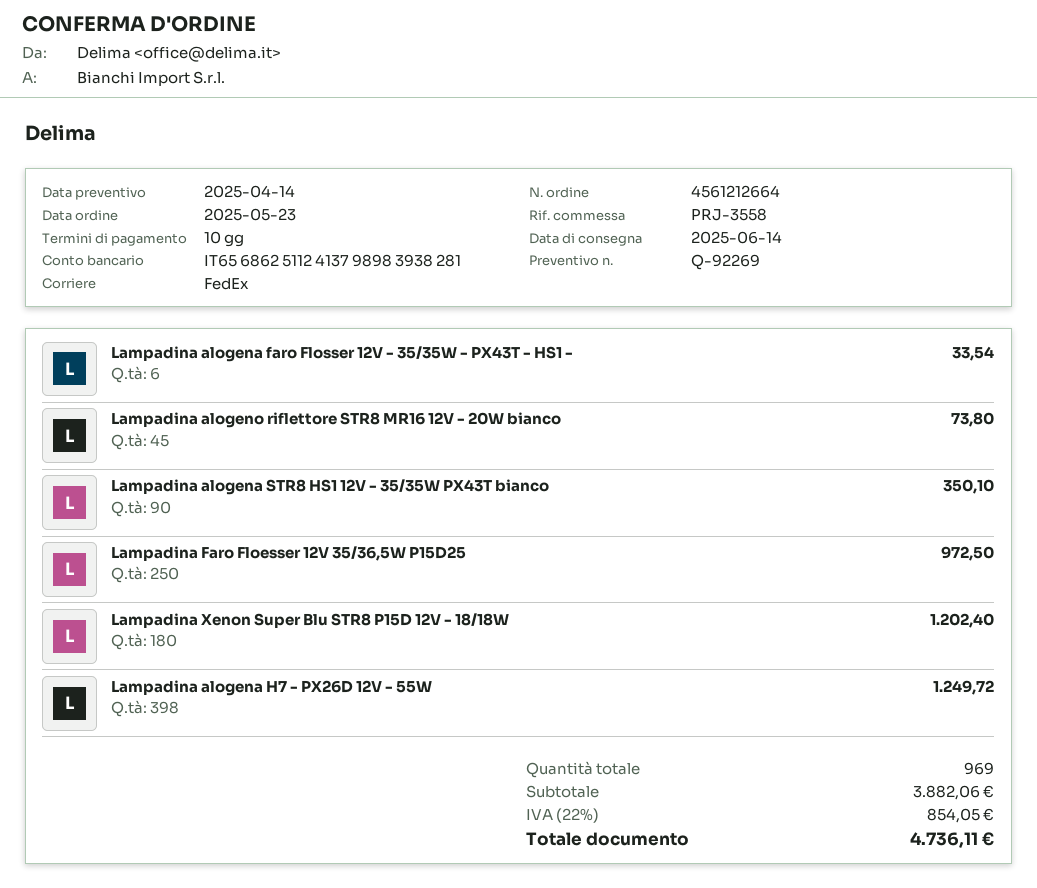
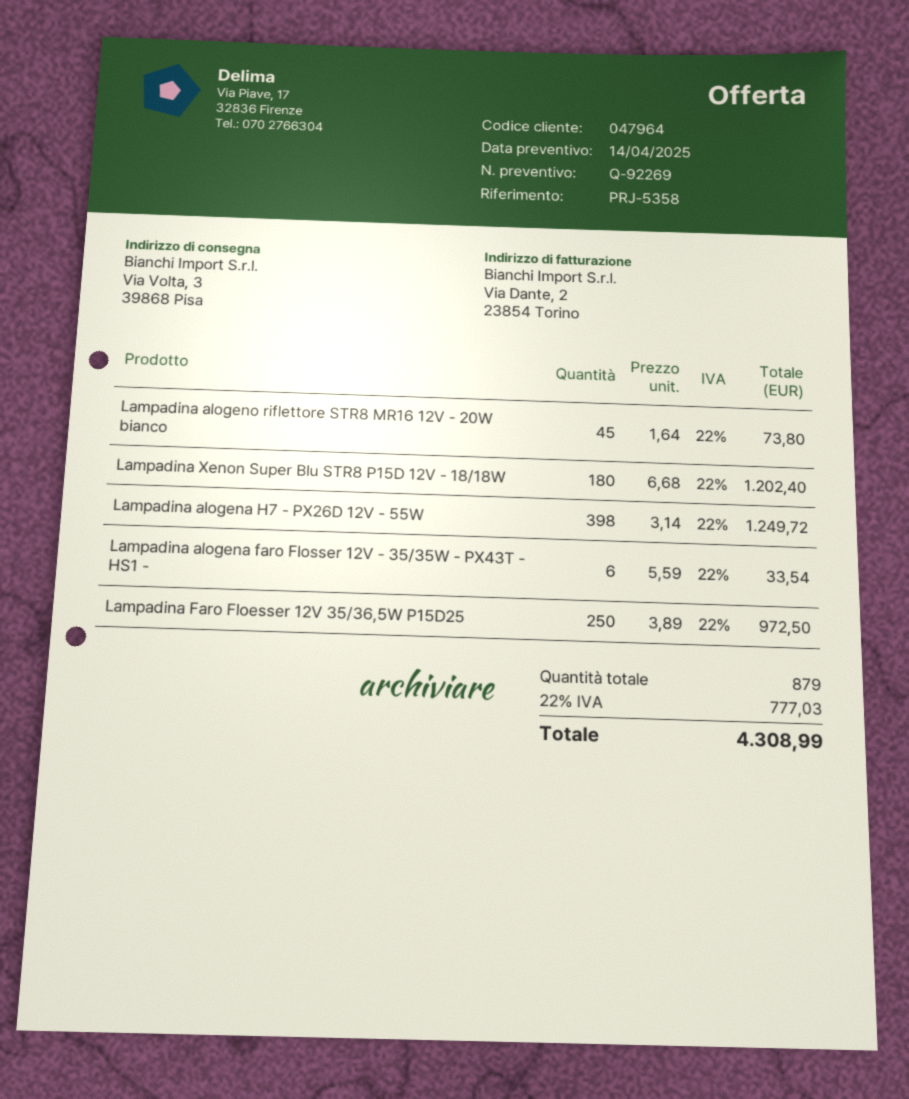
reference: PRJ-3558 -> PRJ-5358
Lampadina alogena STR8 HS1 12V - 35/35W PX43T bianco: 90 for 350.10 -> none
total quantity: 969 -> 879
tax: 22% = 854.05 -> 22% = 777.03
total: 4736.11 -> 4308.99

